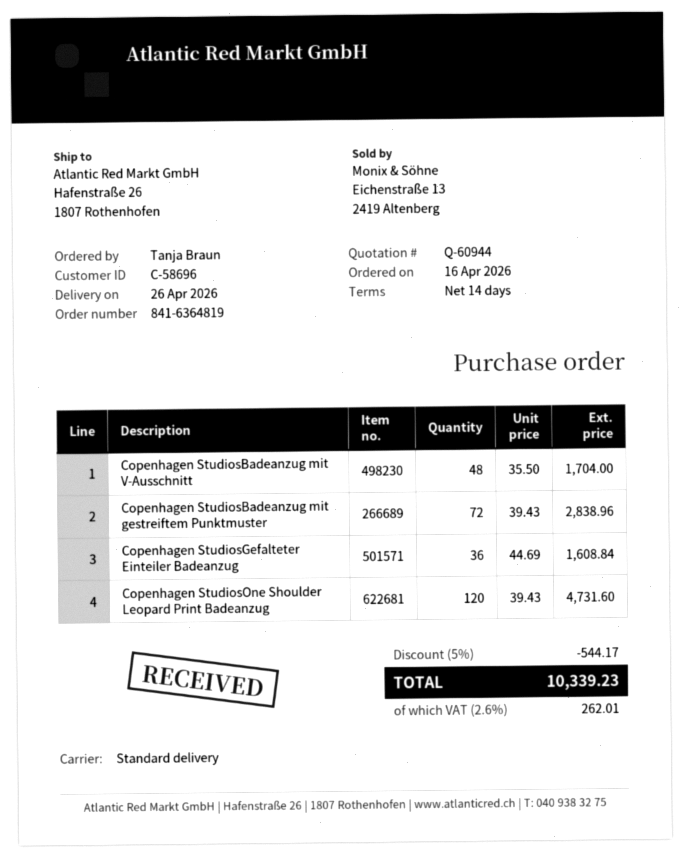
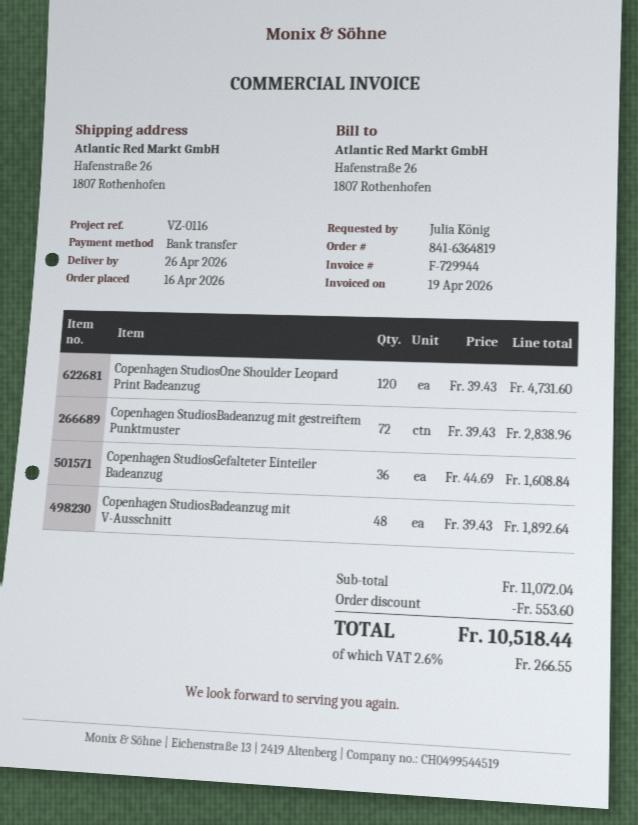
ordered by: Tanja Braun -> Julia König
Copenhagen StudiosBadeanzug mit V-Ausschnitt: 48 x 35.50 = 1704.00 -> 48 x 39.43 = 1892.64
discount: 544.17 -> 553.60
tax: 2.6% = 262.01 -> 2.6% = 266.55
total: 10339.23 -> 10518.44

